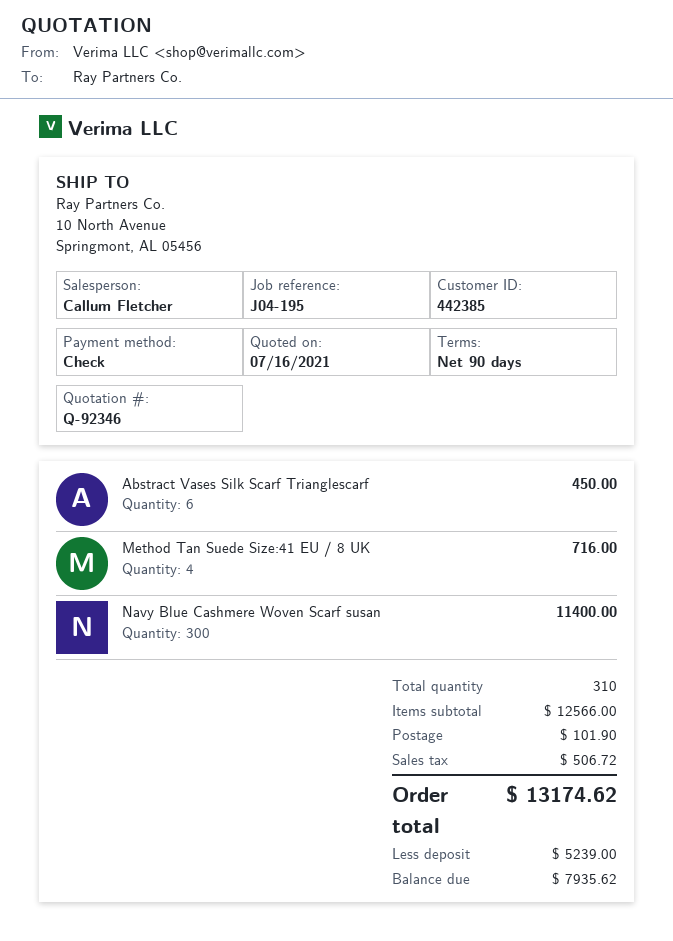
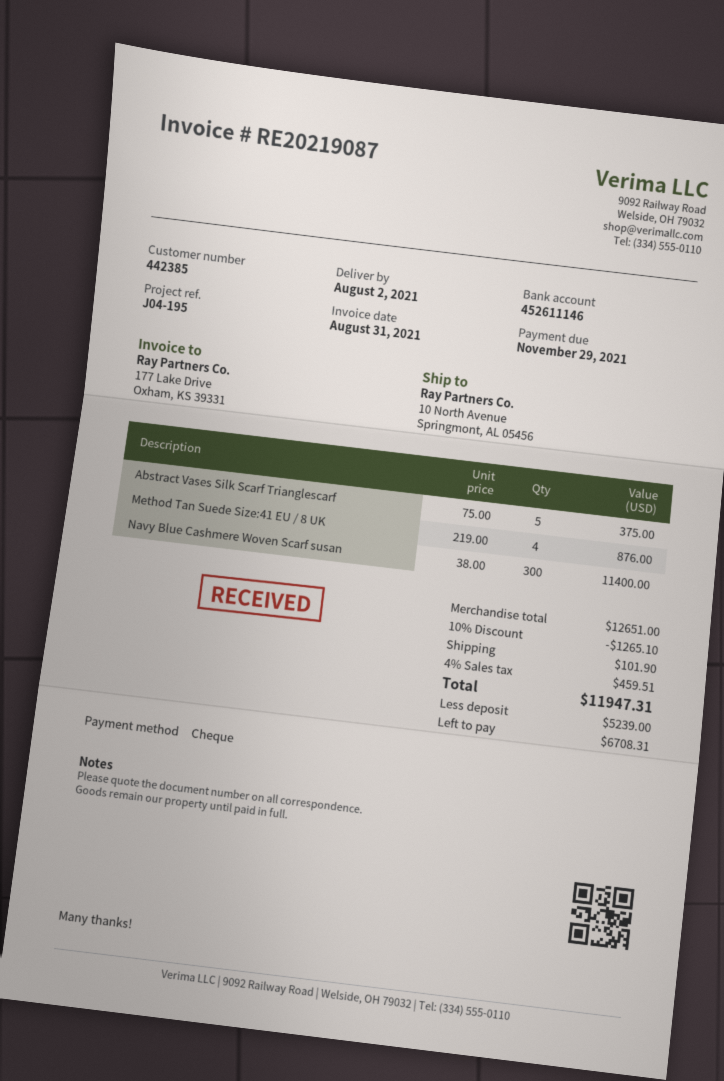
Abstract Vases Silk Scarf Trianglescarf: 6 for 450.00 -> 5 for 375.00
Method Tan Suede Size:41 EU / 8 UK: 4 for 716.00 -> 4 for 876.00
subtotal: 12566.00 -> 12651.00
discount: none -> 10% = 1265.10
tax: 506.72 -> 459.51
total: 13174.62 -> 11947.31
balance: 7935.62 -> 6708.31

